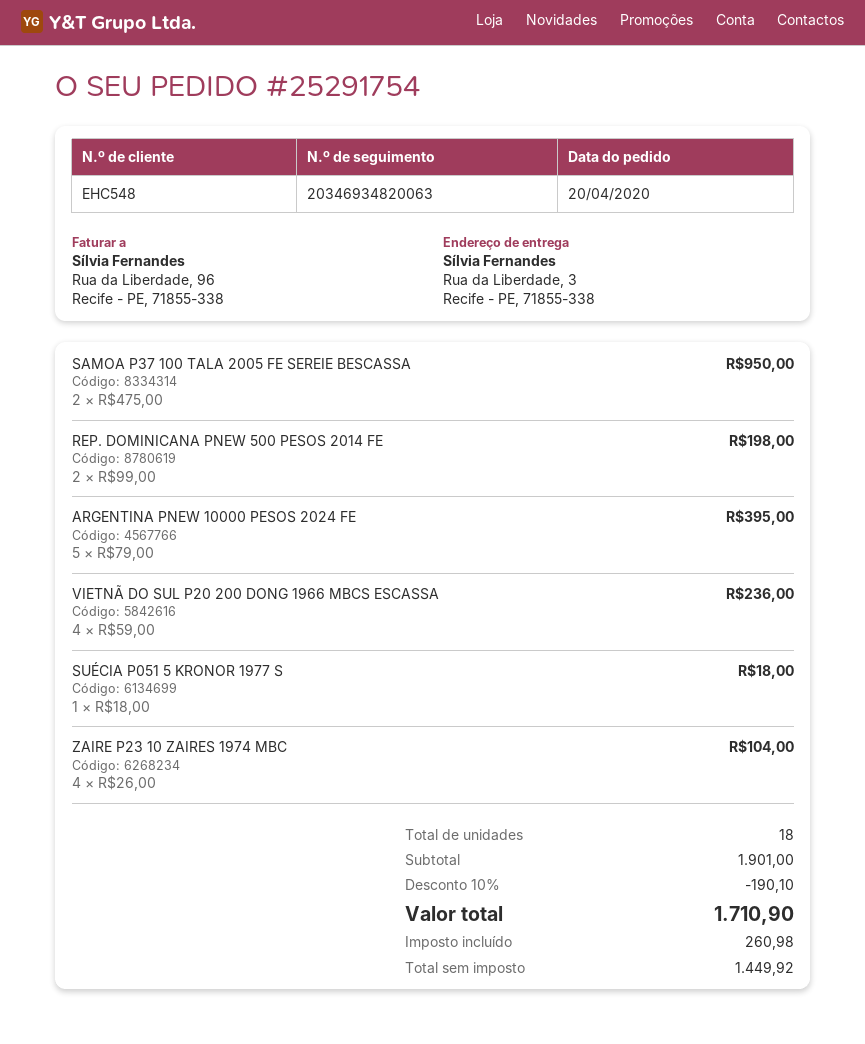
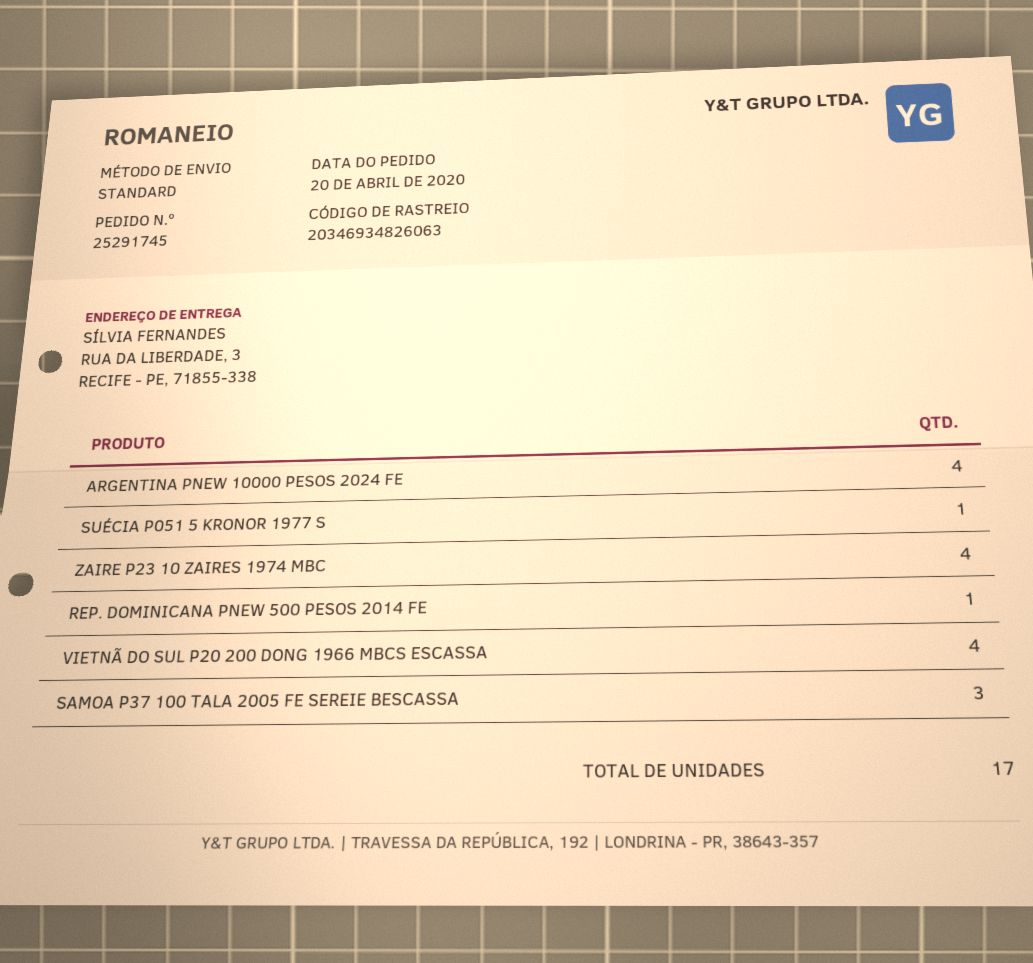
order number: 25291754 -> 25291745
tracking number: 20346934820063 -> 20346934826063
SAMOA P37 100 TALA 2005 FE SEREIE BESCASSA: 2 -> 3
REP. DOMINICANA PNEW 500 PESOS 2014 FE: 2 -> 1
ARGENTINA PNEW 10000 PESOS 2024 FE: 5 -> 4
total quantity: 18 -> 17

